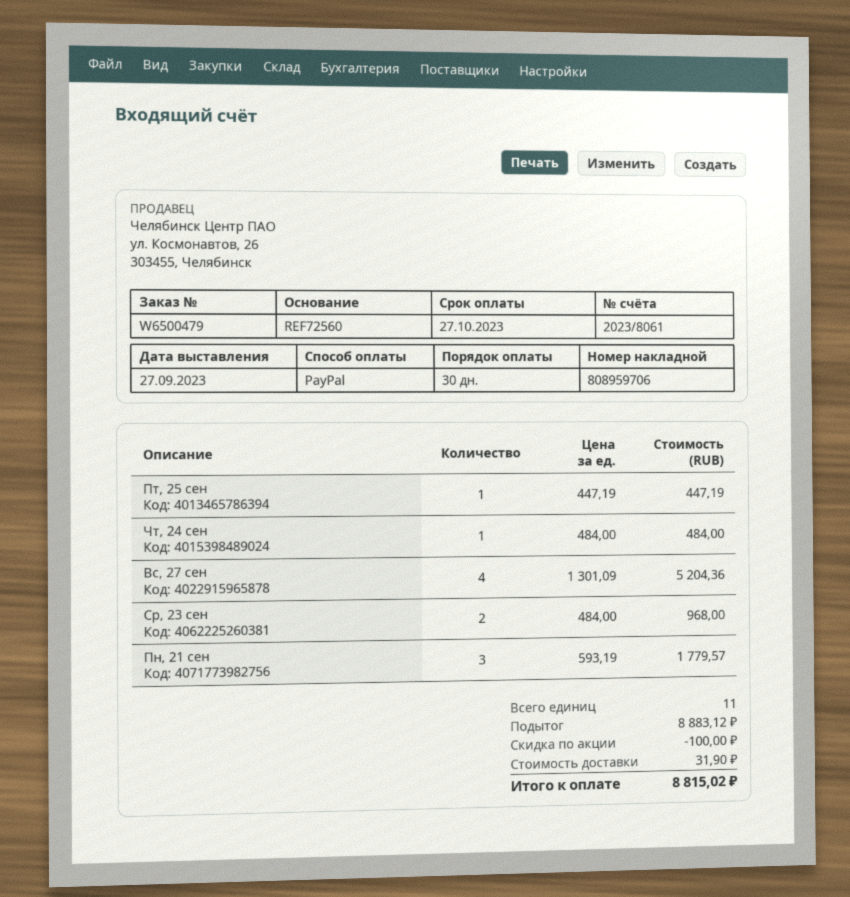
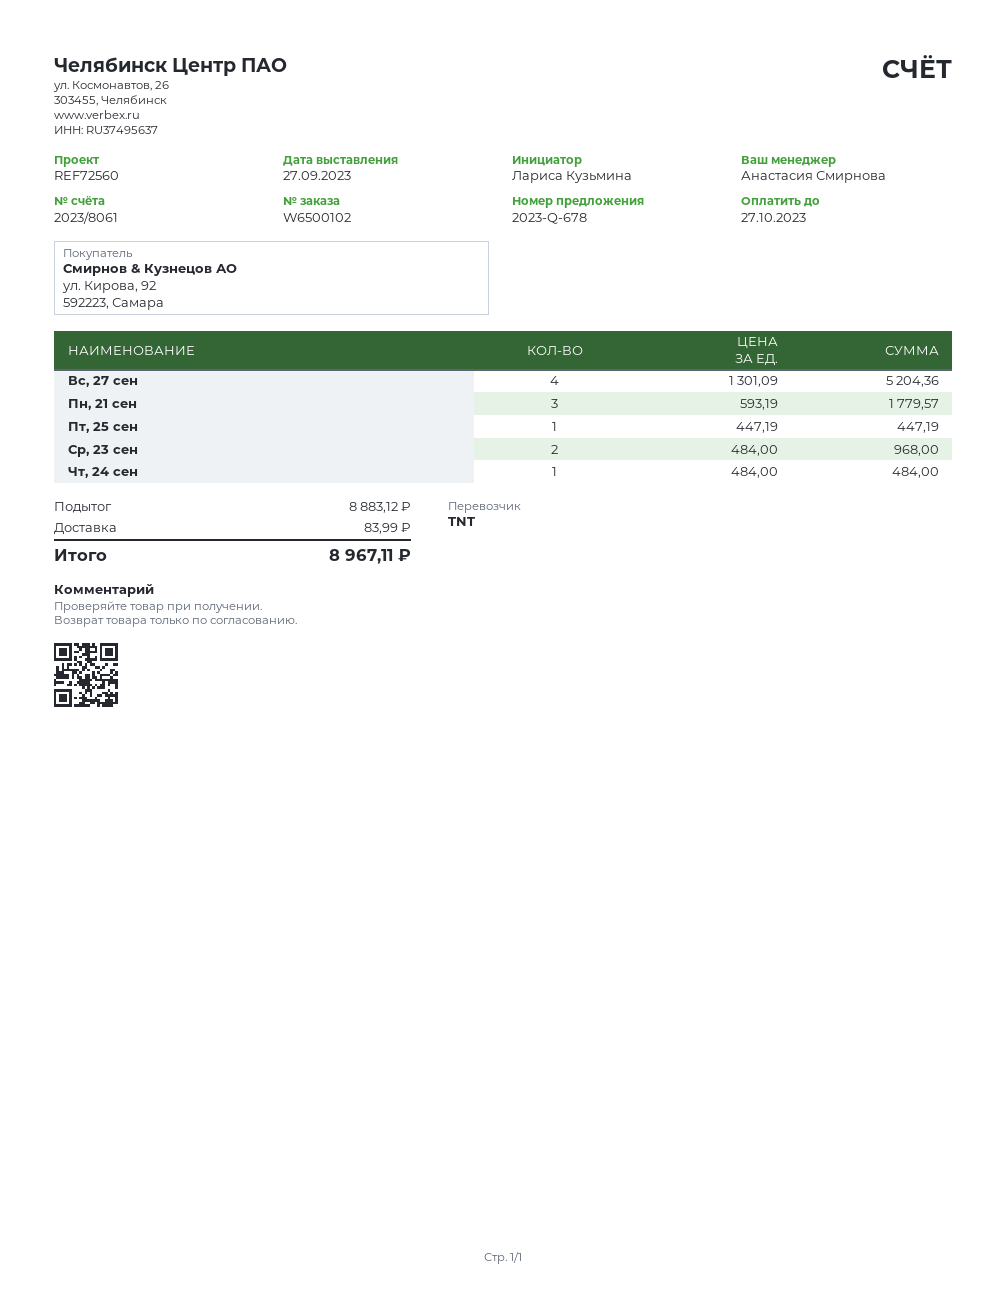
order number: W6500479 -> W6500102
discount: 100.00 -> none
shipping: 31.90 -> 83.99
total: 8815.02 -> 8967.11

